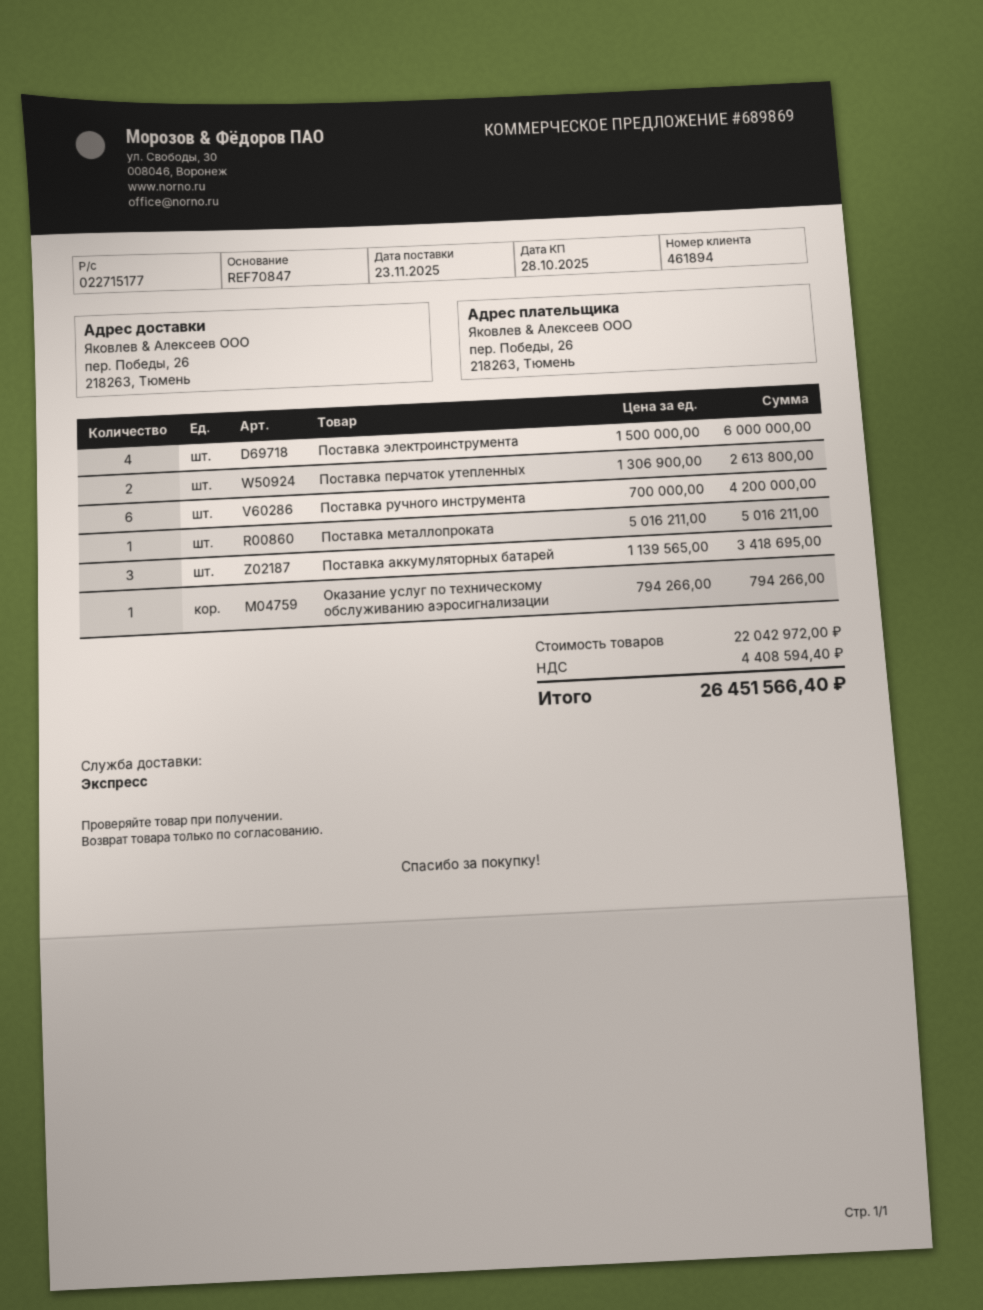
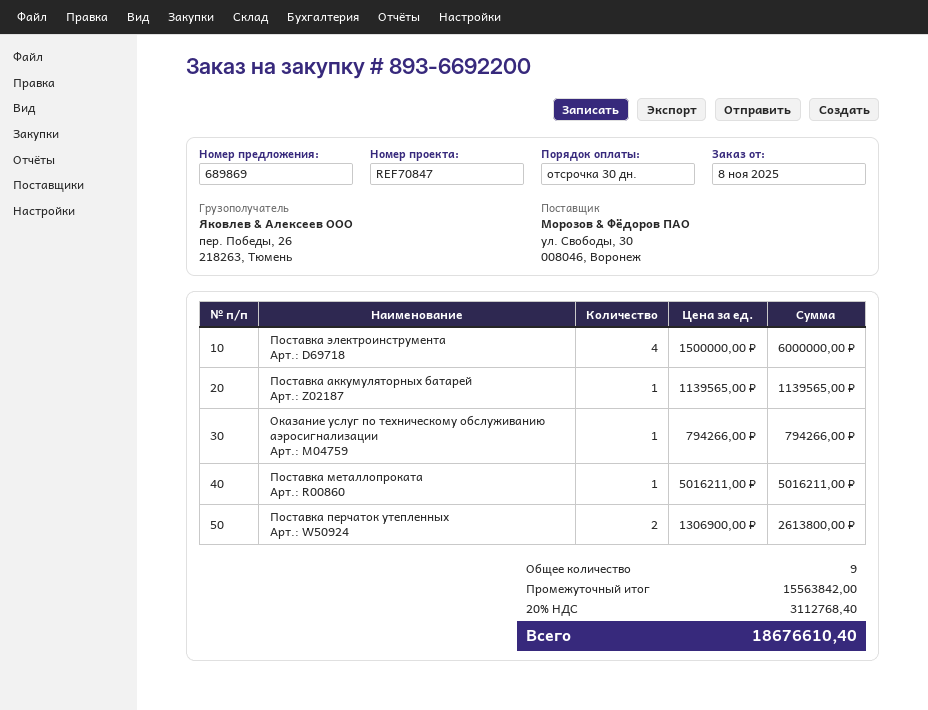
Поставка ручного инструмента: 6 x 700000.00 = 4200000.00 -> none
Поставка аккумуляторных батарей: 3 x 1139565.00 = 3418695.00 -> 1 x 1139565.00 = 1139565.00
subtotal: 22042972.00 -> 15563842.00
tax: 4408594.40 -> 3112768.40
total: 26451566.40 -> 18676610.40

